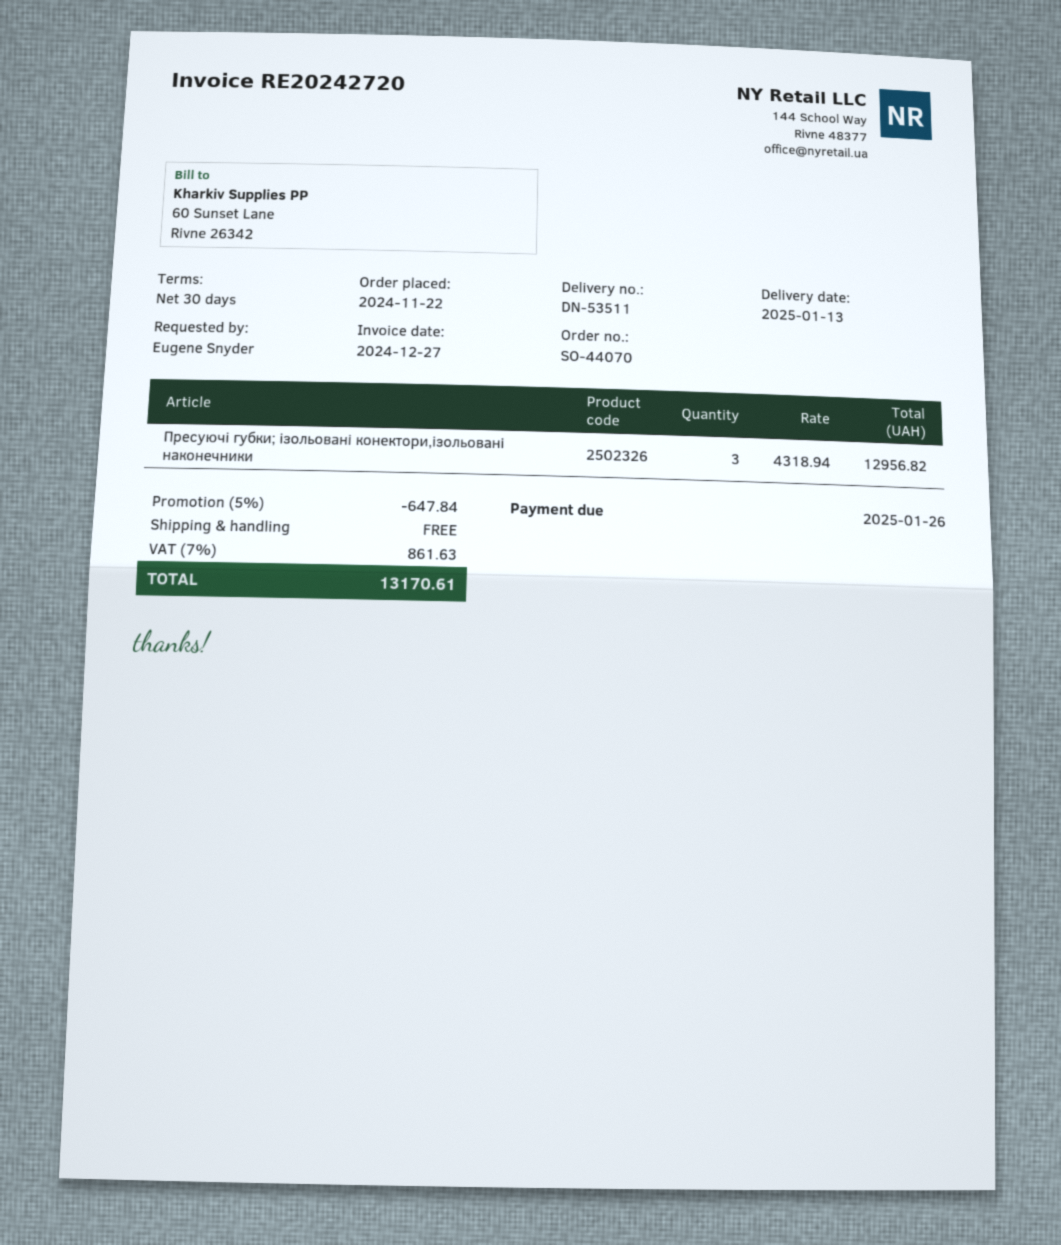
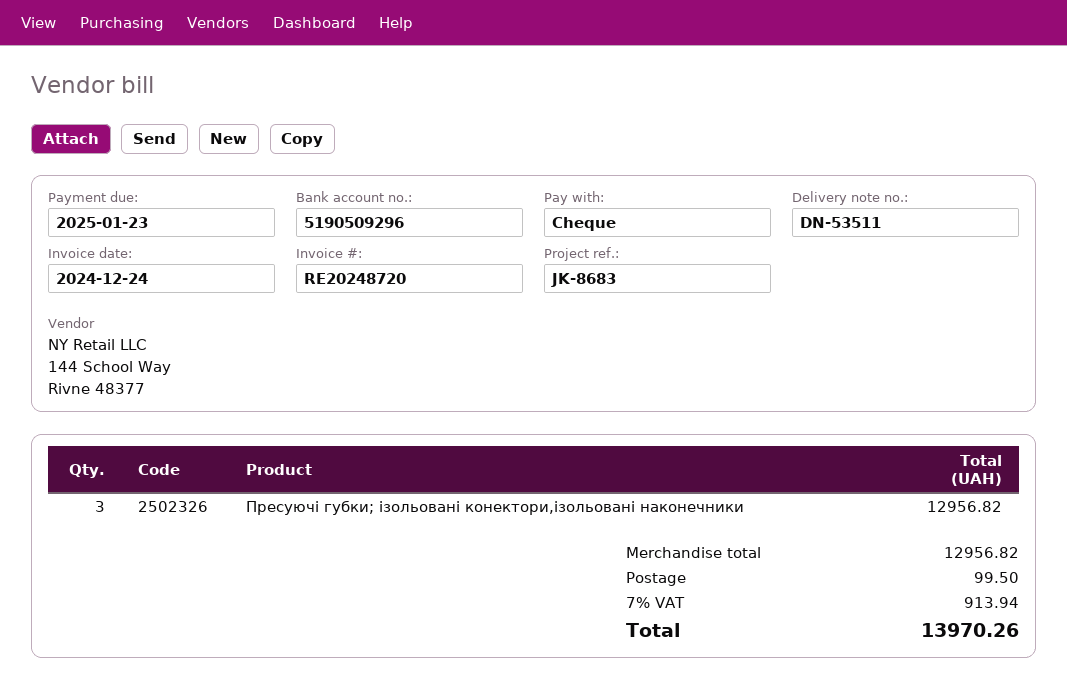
invoice number: RE20242720 -> RE20248720
invoice date: 2024-12-27 -> 2024-12-24
due date: 2025-01-26 -> 2025-01-23
discount: 5% = 647.84 -> none
shipping: 0.00 -> 99.50
tax: 7% = 861.63 -> 7% = 913.94
total: 13170.61 -> 13970.26

